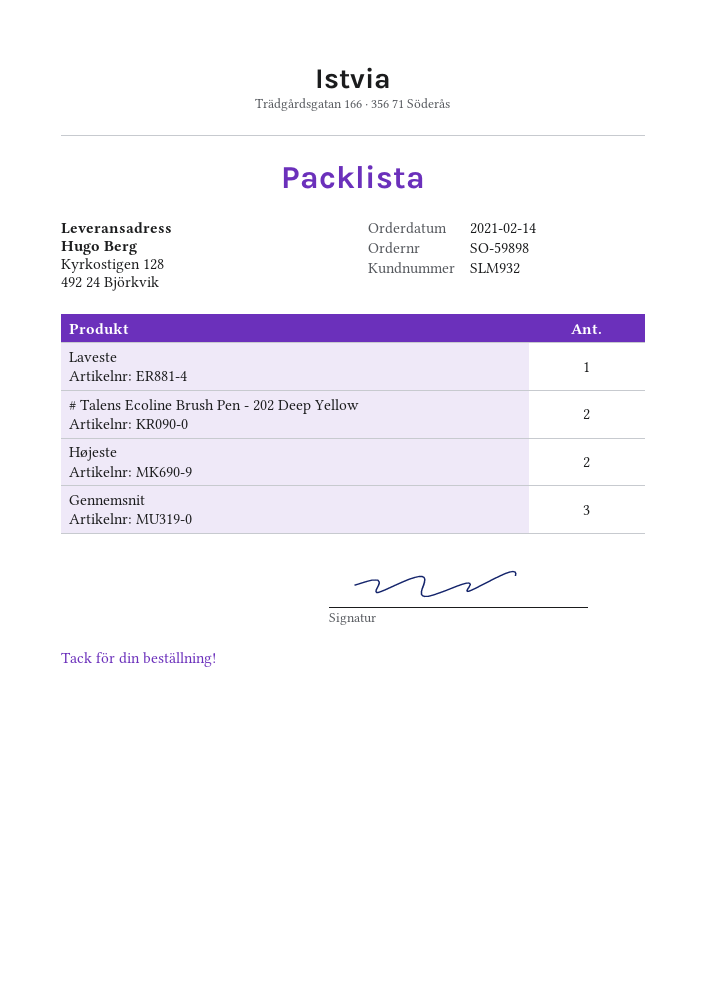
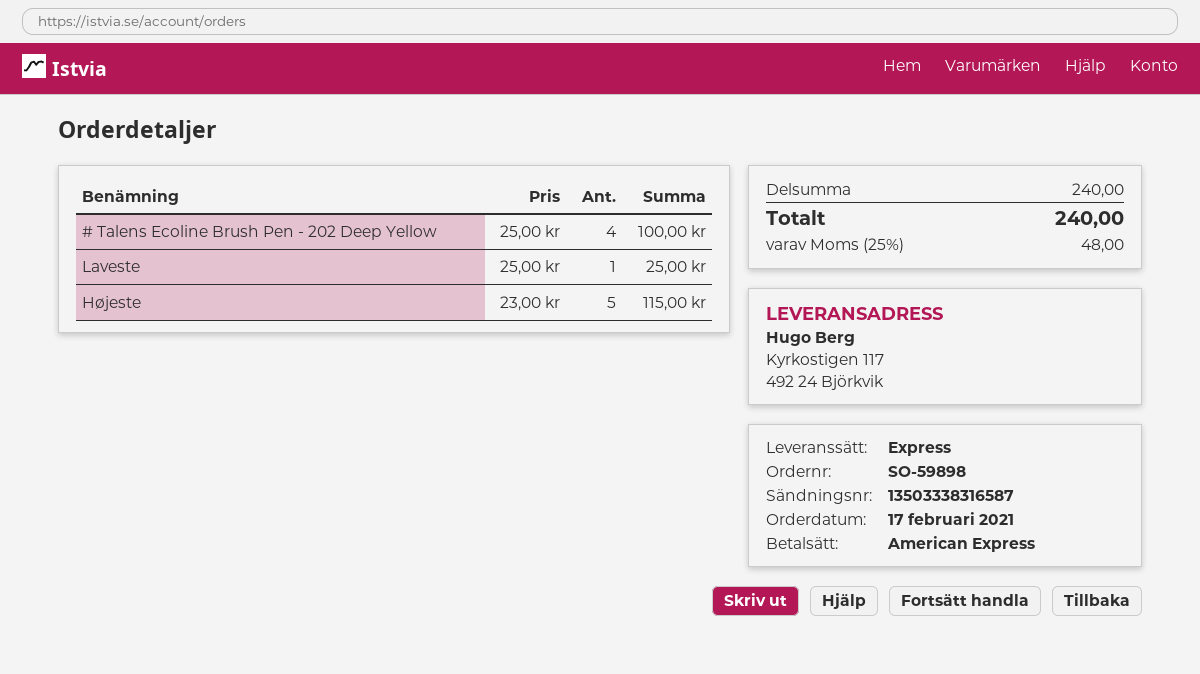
order date: 2021-02-14 -> 2021-02-17
ship to: Kyrkostigen 128, 492 24 Björkvik -> Kyrkostigen 117, 492 24 Björkvik
# Talens Ecoline Brush Pen - 202 Deep Yellow: 2 -> 4
Højeste: 2 -> 5
Gennemsnit: 3 -> none

